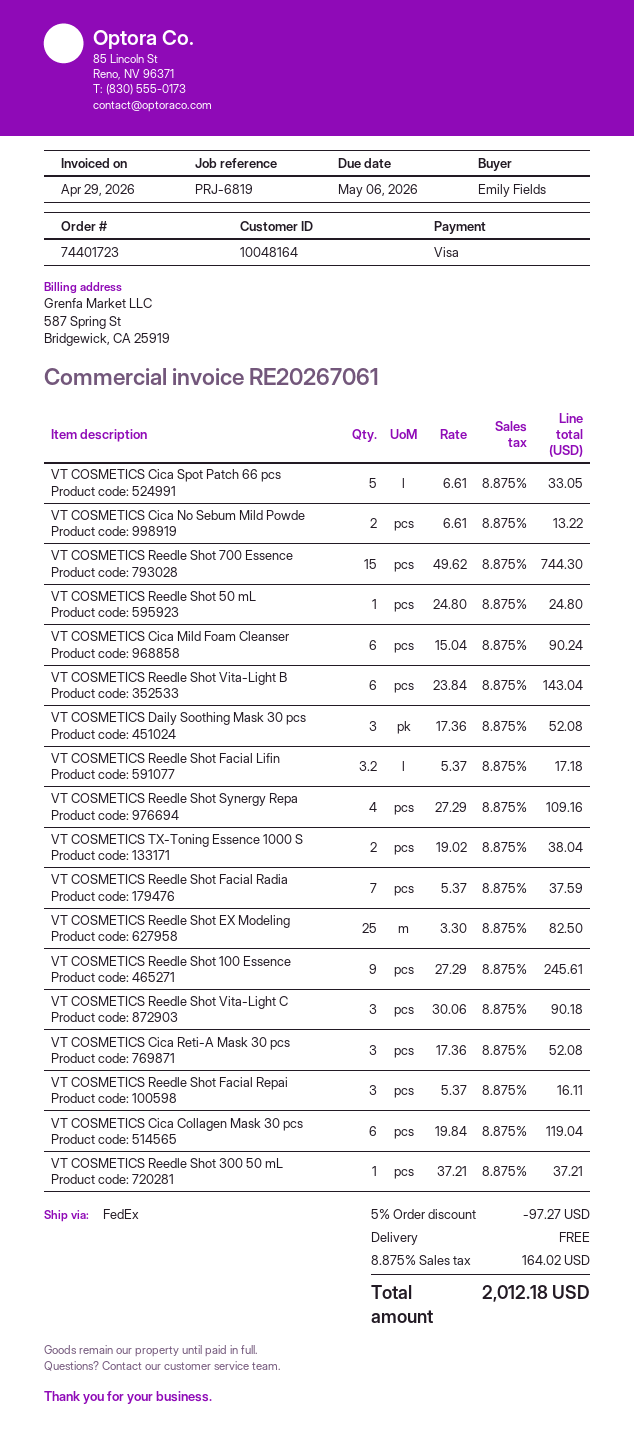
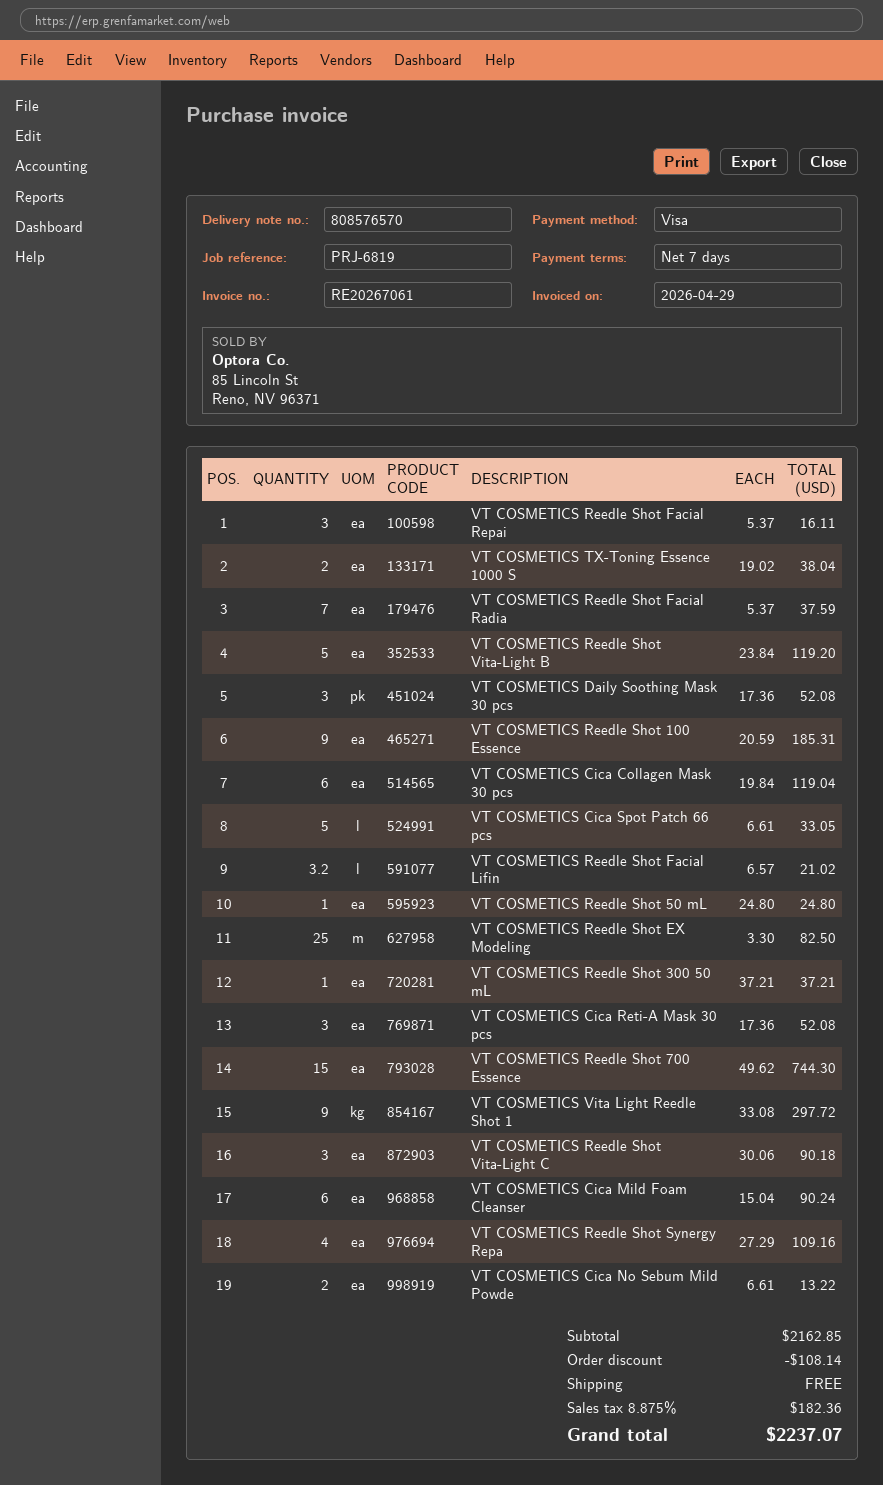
VT COSMETICS Reedle Shot Vita-Light B: 6 x 23.84 = 143.04 -> 5 x 23.84 = 119.20
VT COSMETICS Reedle Shot Facial Lifin: 3.2 x 5.37 = 17.18 -> 3.2 x 6.57 = 21.02
VT COSMETICS Reedle Shot 100 Essence: 9 x 27.29 = 245.61 -> 9 x 20.59 = 185.31
VT COSMETICS Vita Light Reedle Shot 1: none -> 9 x 33.08 = 297.72
discount: 97.27 -> 108.14
tax: 8.875% = 164.02 -> 8.875% = 182.36
total: 2012.18 -> 2237.07

